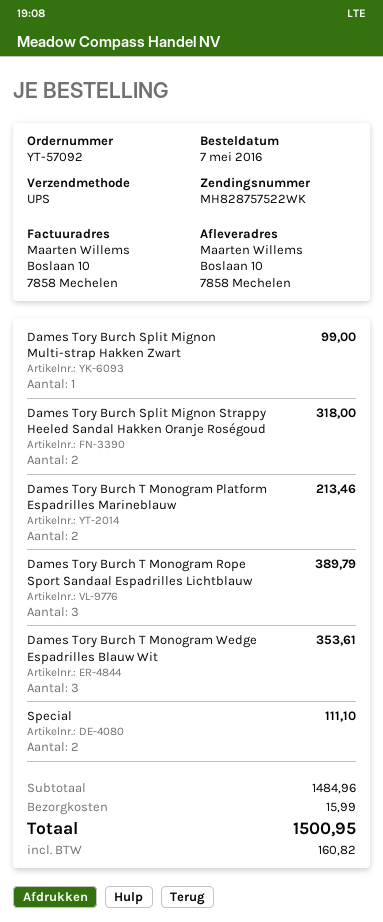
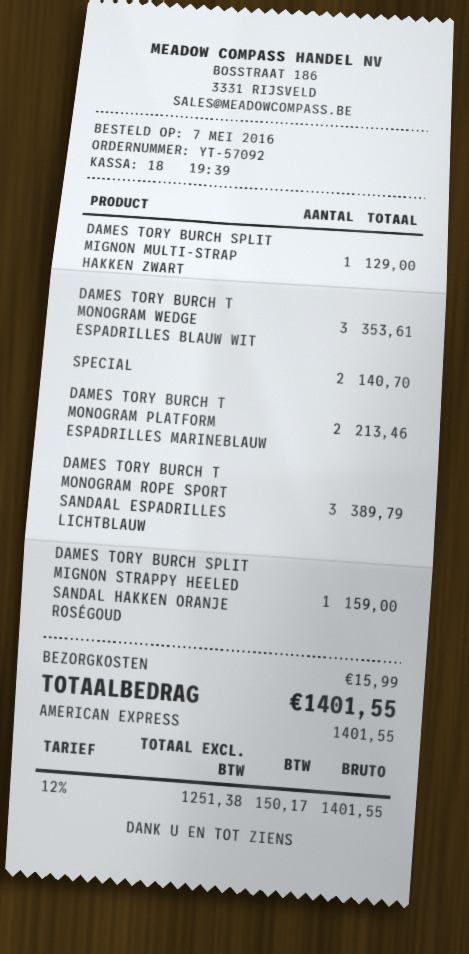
Dames Tory Burch Split Mignon Multi-strap Hakken Zwart: 1 for 99.00 -> 1 for 129.00
Dames Tory Burch Split Mignon Strappy Heeled Sandal Hakken Oranje Roségoud: 2 for 318.00 -> 1 for 159.00
Special: 2 for 111.10 -> 2 for 140.70
tax: 160.82 -> 150.17
total: 1500.95 -> 1401.55

